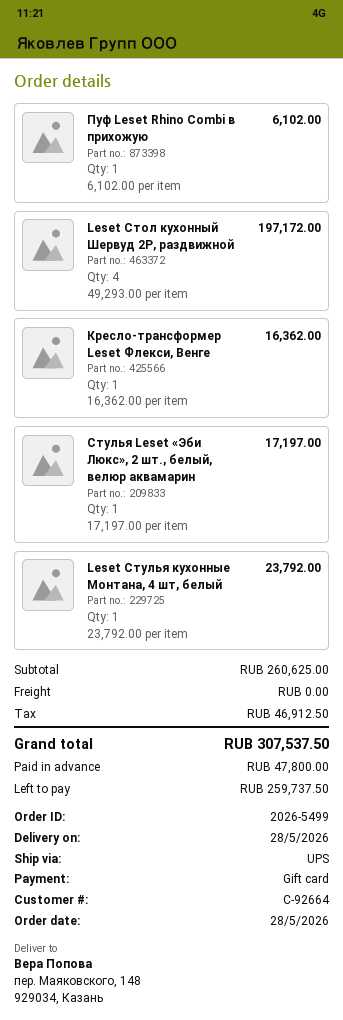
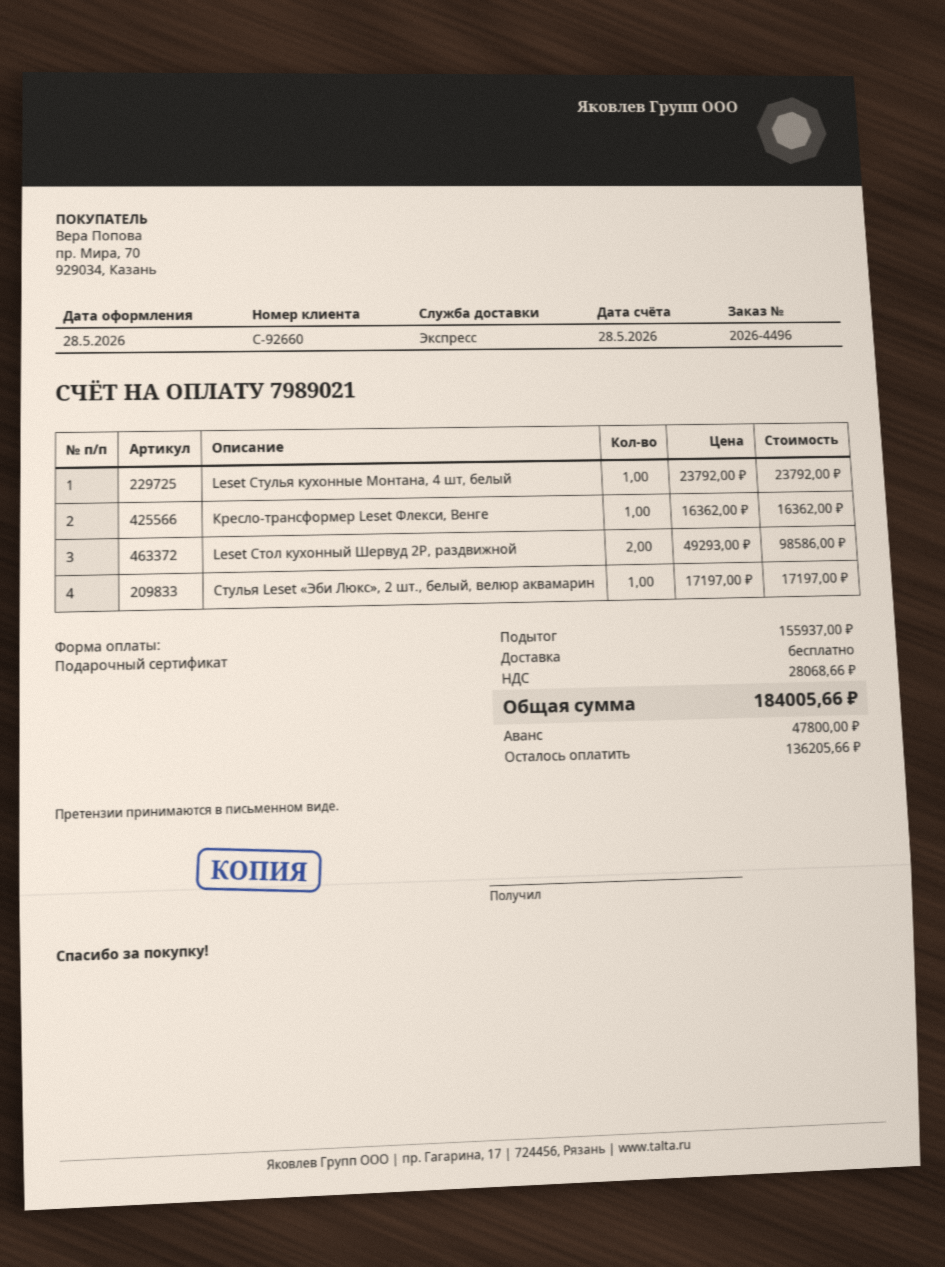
order number: 2026-5499 -> 2026-4496
customer number: C-92664 -> C-92660
shipping method: UPS -> express
Пуф Leset Rhino Combi в прихожую: 1 x 6102.00 = 6102.00 -> none
Leset Стол кухонный Шервуд 2Р, раздвижной: 4 x 49293.00 = 197172.00 -> 2 x 49293.00 = 98586.00
subtotal: 260625.00 -> 155937.00
tax: 46912.50 -> 28068.66
total: 307537.50 -> 184005.66
balance: 259737.50 -> 136205.66

